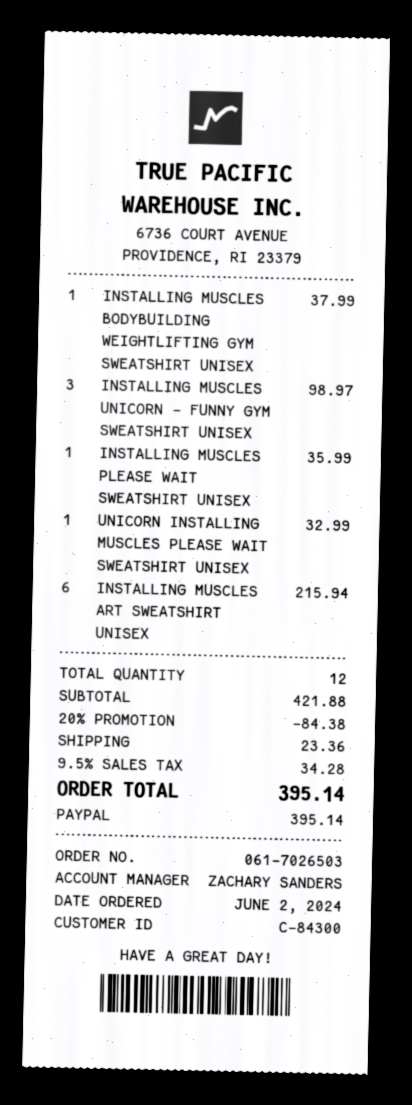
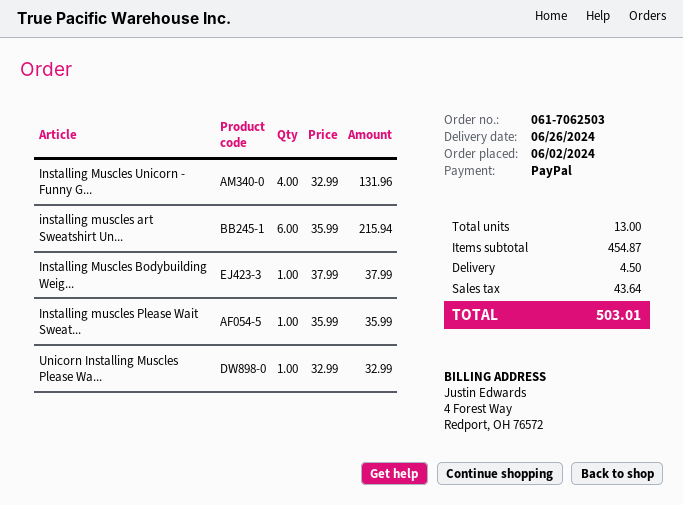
order number: 061-7026503 -> 061-7062503
INSTALLING MUSCLES UNICORN - FUNNY GYM SWEATSHIRT UNISEX: 3 for 98.97 -> 4 for 131.96
total quantity: 12 -> 13
subtotal: 421.88 -> 454.87
discount: 20% = 84.38 -> none
shipping: 23.36 -> 4.50
tax: 34.28 -> 43.64
total: 395.14 -> 503.01

